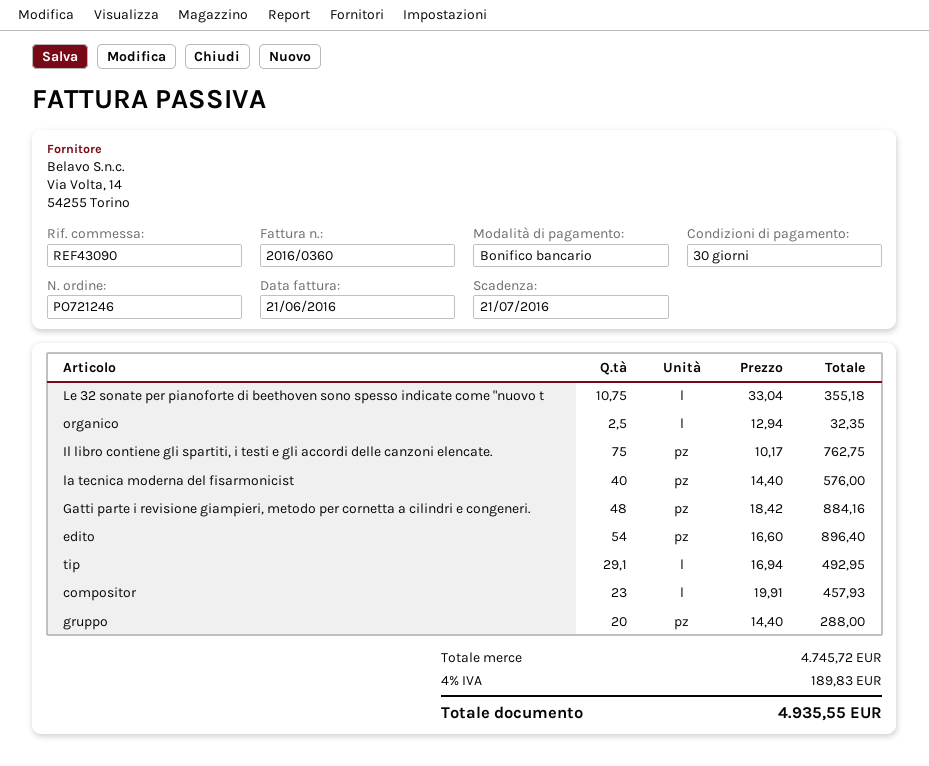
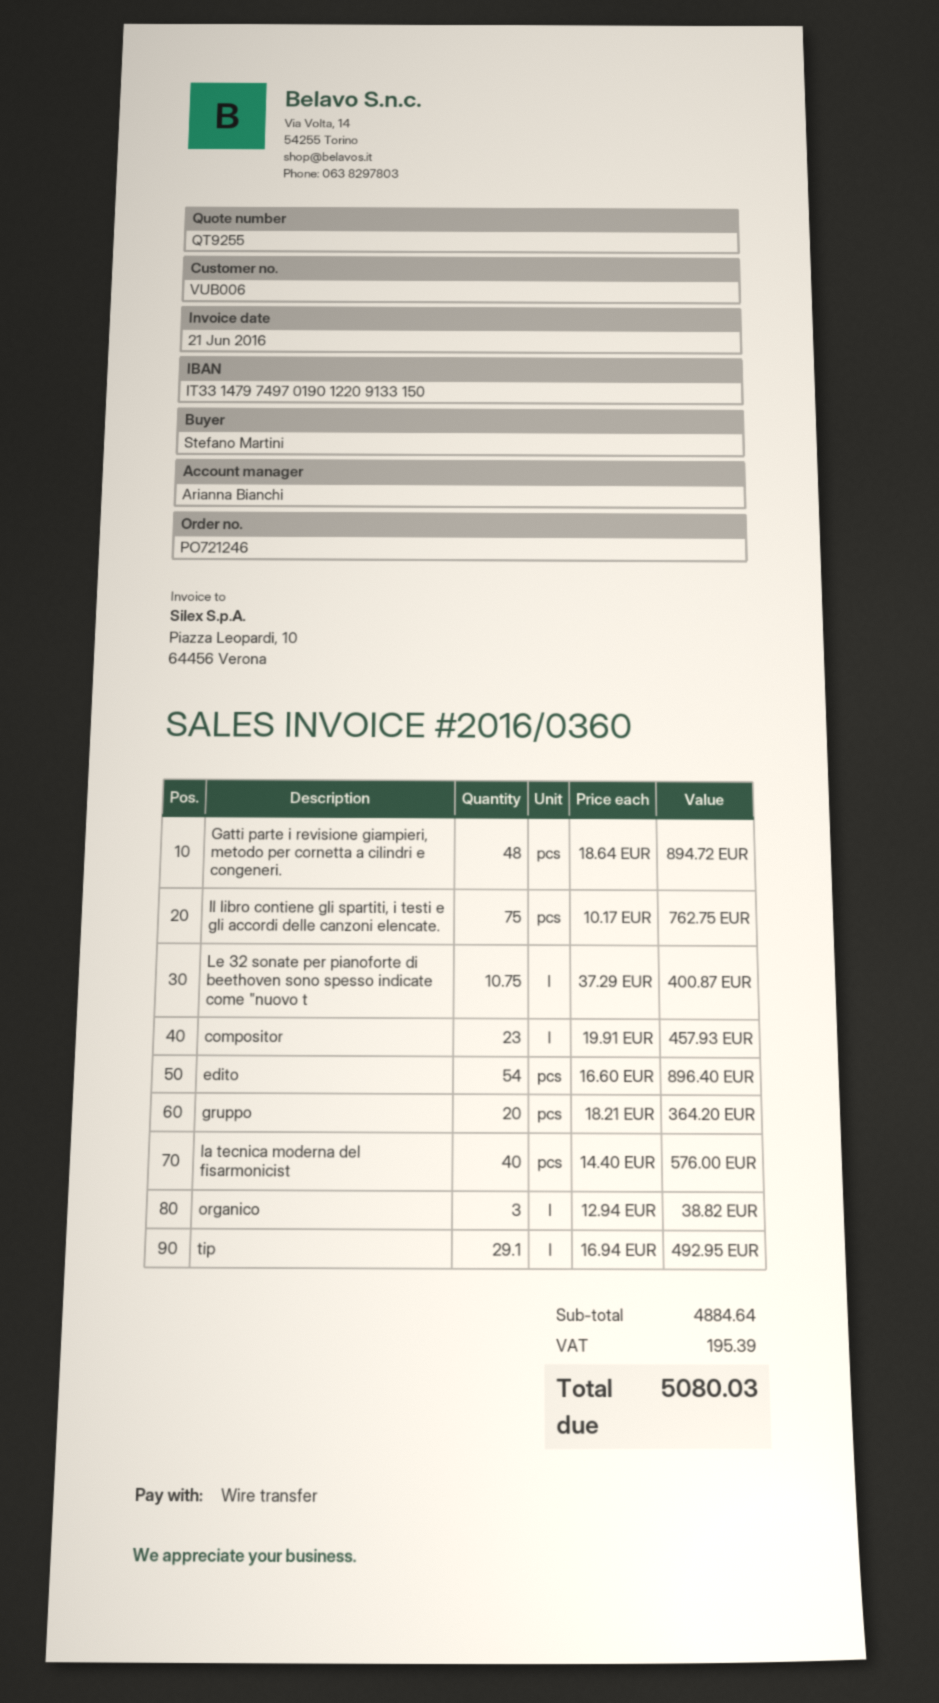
Le 32 sonate per pianoforte di beethoven sono spesso indicate come "nuovo t: 10.75 x 33.04 = 355.18 -> 10.75 x 37.29 = 400.87
organico: 2.5 x 12.94 = 32.35 -> 3 x 12.94 = 38.82
Gatti parte i revisione giampieri, metodo per cornetta a cilindri e congeneri.: 48 x 18.42 = 884.16 -> 48 x 18.64 = 894.72
gruppo: 20 x 14.40 = 288.00 -> 20 x 18.21 = 364.20
subtotal: 4745.72 -> 4884.64
tax: 189.83 -> 195.39
total: 4935.55 -> 5080.03

